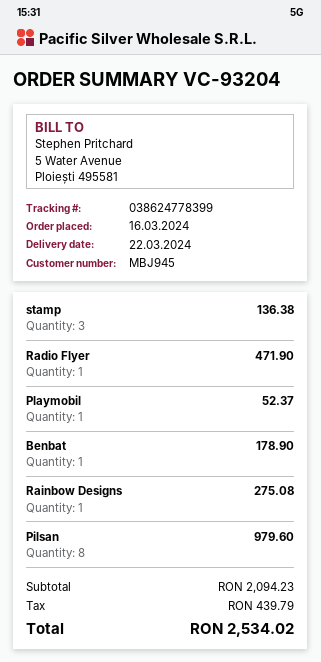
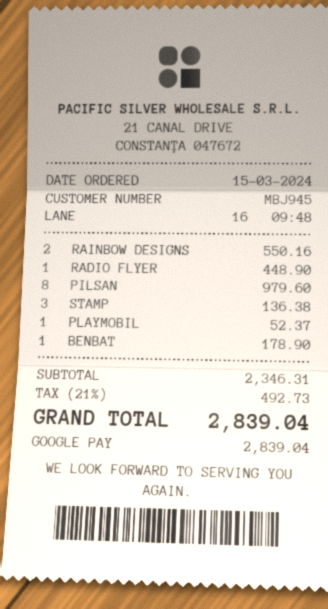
order date: 2024-03-16 -> 2024-03-15
Radio Flyer: 1 for 471.90 -> 1 for 448.90
Rainbow Designs: 1 for 275.08 -> 2 for 550.16
subtotal: 2094.23 -> 2346.31
tax: 439.79 -> 492.73
total: 2534.02 -> 2839.04

